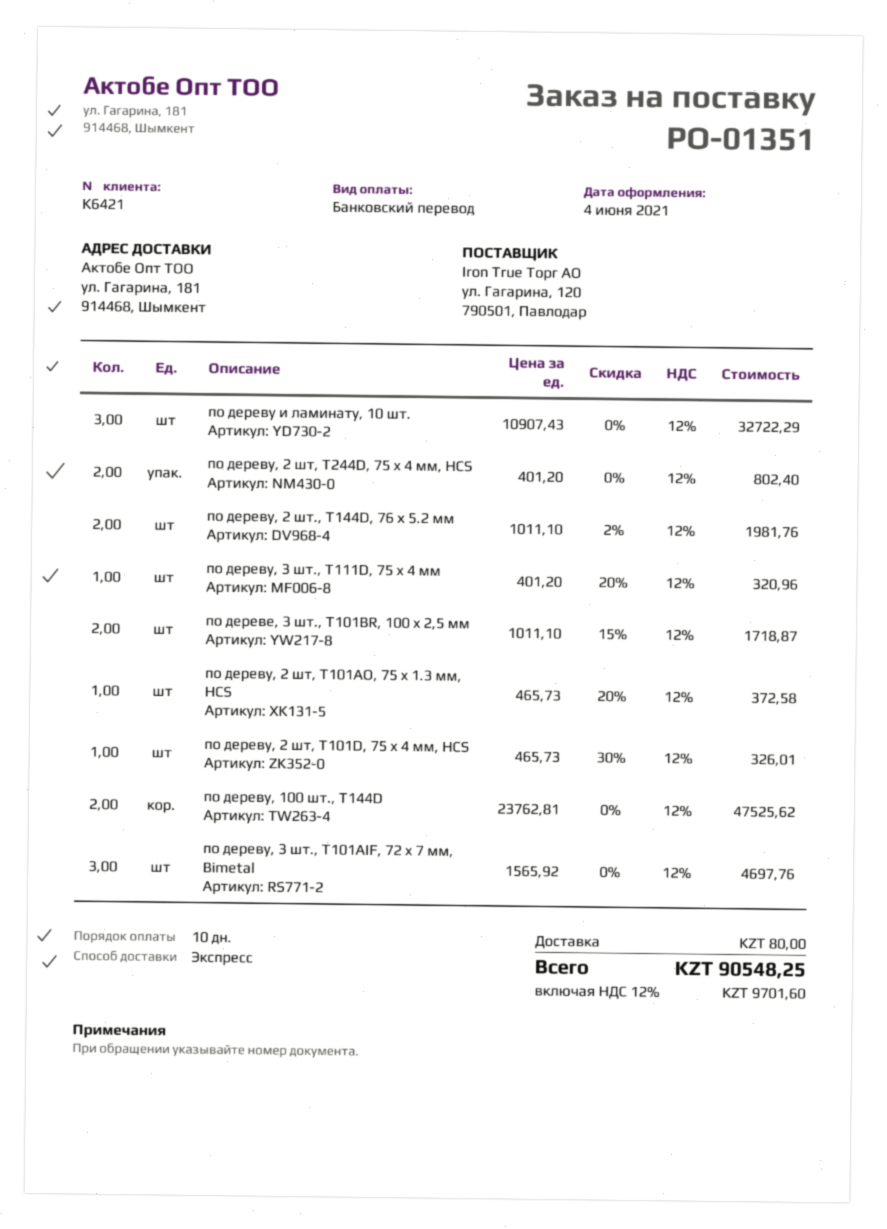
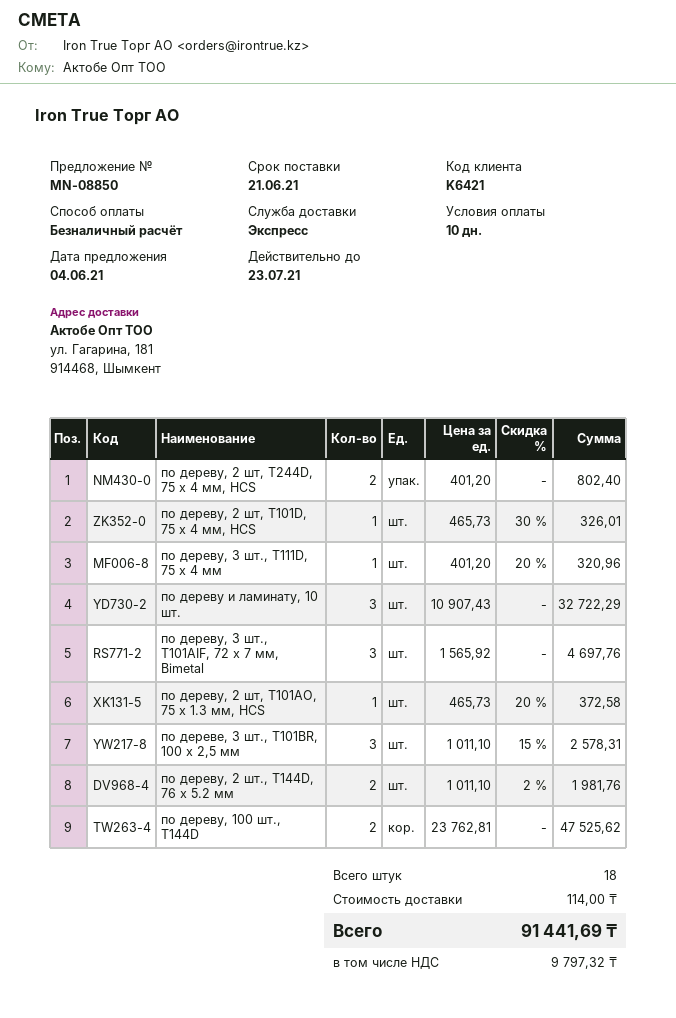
по деревe, 3 шт., T101BR, 100 x 2,5 мм: 2 x 1011.10 - 15% = 1718.87 -> 3 x 1011.10 - 15% = 2578.31
shipping: 80.00 -> 114.00
tax: 9701.60 -> 9797.32
total: 90548.25 -> 91441.69

